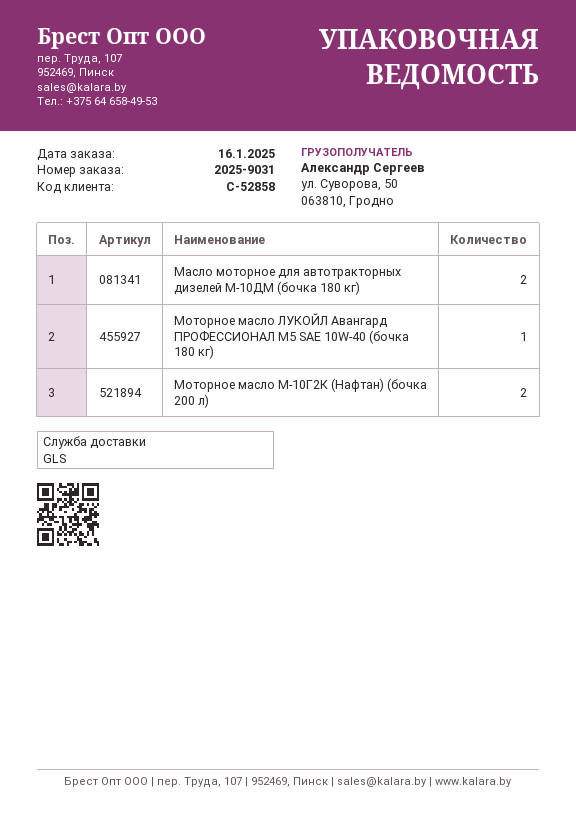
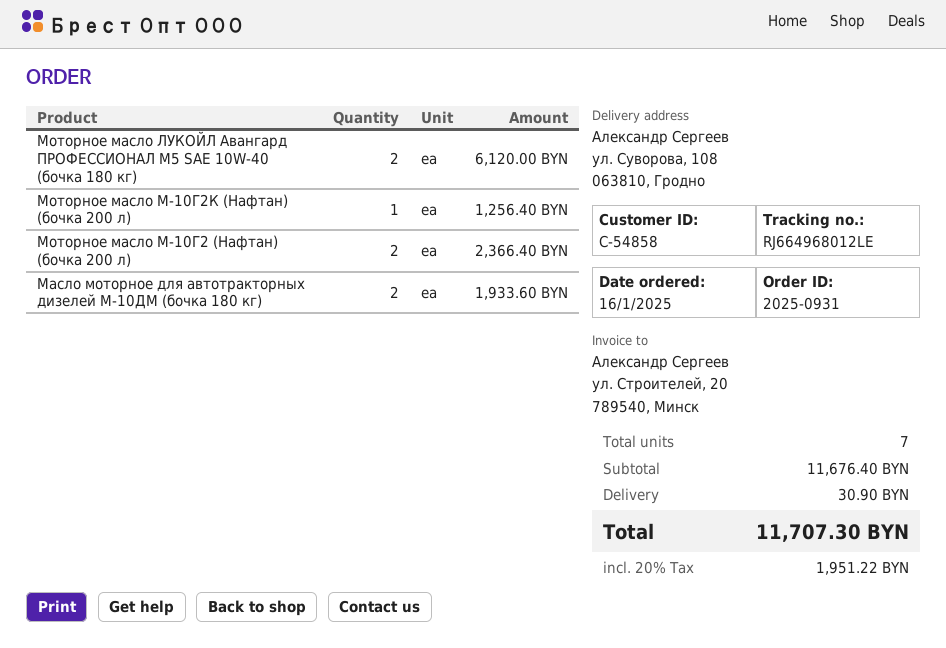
order number: 2025-9031 -> 2025-0931
customer number: C-52858 -> C-54858
ship to: ул. Суворова, 50, 063810, Гродно -> ул. Суворова, 108, 063810, Гродно
Моторное масло ЛУКОЙЛ Авангард ПРОФЕССИОНАЛ M5 SAE 10W-40 (бочка 180 кг): 1 -> 2
Моторное масло М-10Г2К (Нафтан) (бочка 200 л): 2 -> 1
Моторное масло М-10Г2 (Нафтан) (бочка 200 л): none -> 2

